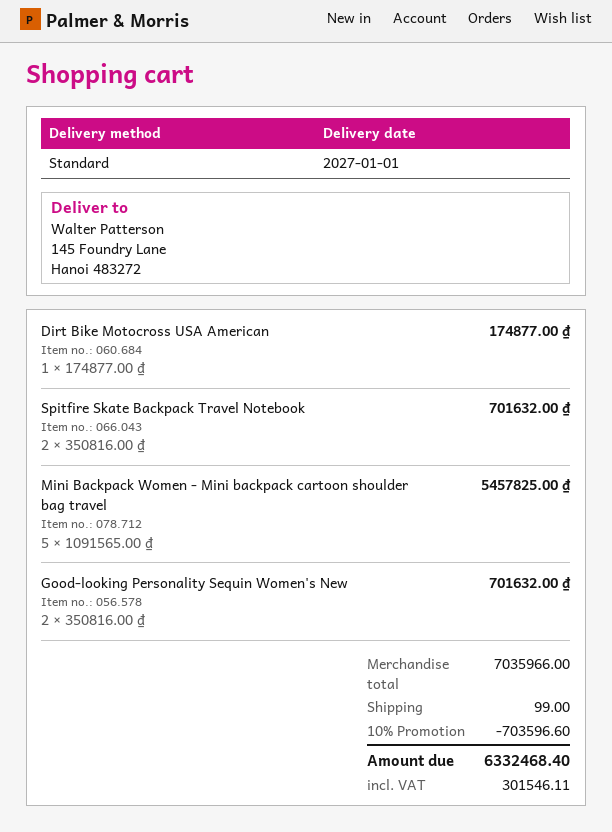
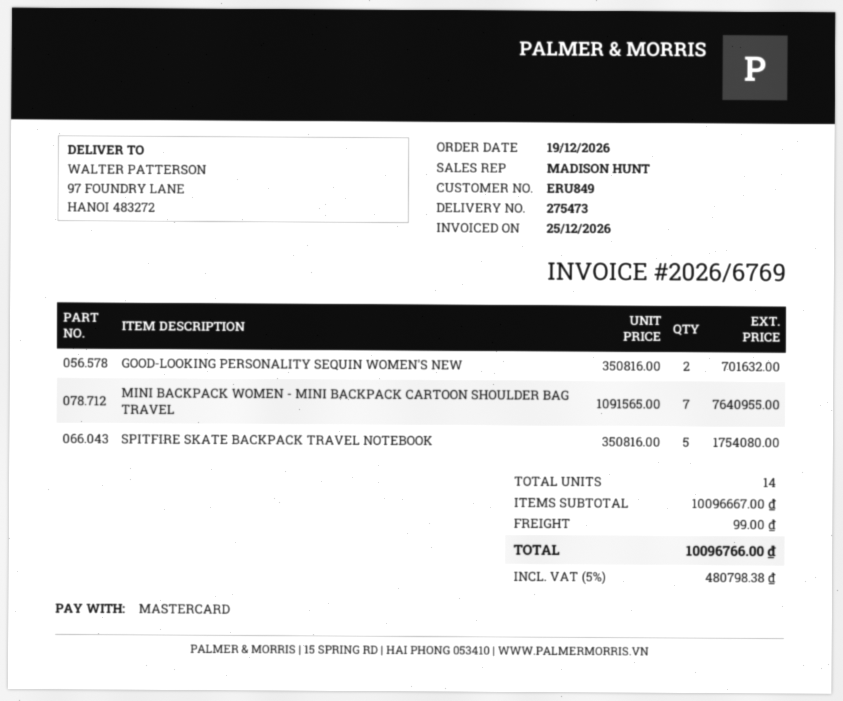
ship to: 145 Foundry Lane, Hanoi 483272 -> 97 FOUNDRY LANE, HANOI 483272
Dirt Bike Motocross USA American: 1 x 174877.00 = 174877.00 -> none
Spitfire Skate Backpack Travel Notebook: 2 x 350816.00 = 701632.00 -> 5 x 350816.00 = 1754080.00
Mini Backpack Women - Mini backpack cartoon shoulder bag travel: 5 x 1091565.00 = 5457825.00 -> 7 x 1091565.00 = 7640955.00
subtotal: 7035966.00 -> 10096667.00
discount: 10% = 703596.60 -> none
tax: 301546.11 -> 480798.38
total: 6332468.40 -> 10096766.00

